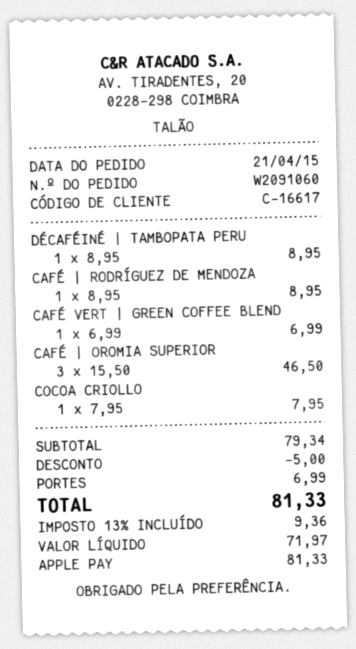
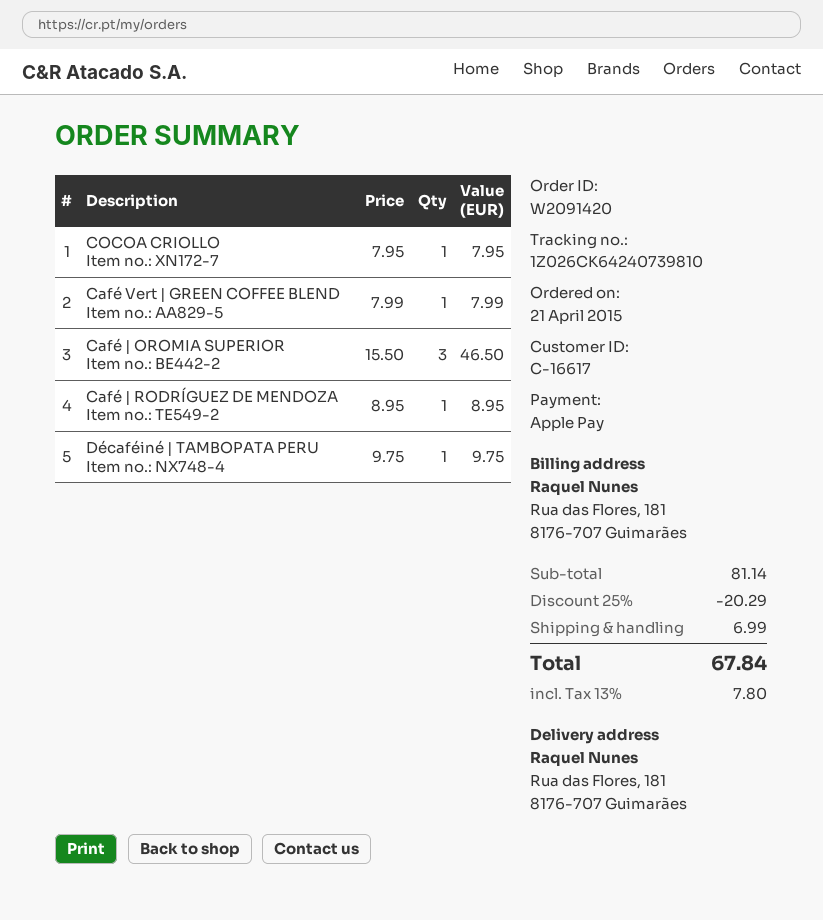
order number: W2091060 -> W2091420
DÉCAFÉINÉ | TAMBOPATA PERU: 1 x 8.95 = 8.95 -> 1 x 9.75 = 9.75
CAFÉ VERT | GREEN COFFEE BLEND: 1 x 6.99 = 6.99 -> 1 x 7.99 = 7.99
subtotal: 79.34 -> 81.14
discount: 5.00 -> 20.29
tax: 13% = 9.36 -> 13% = 7.80
total: 81.33 -> 67.84

